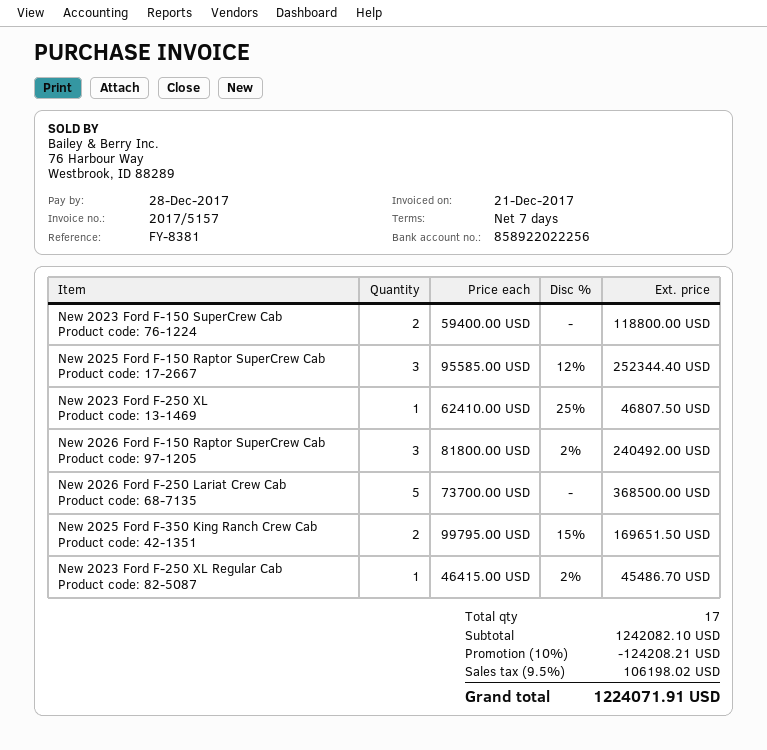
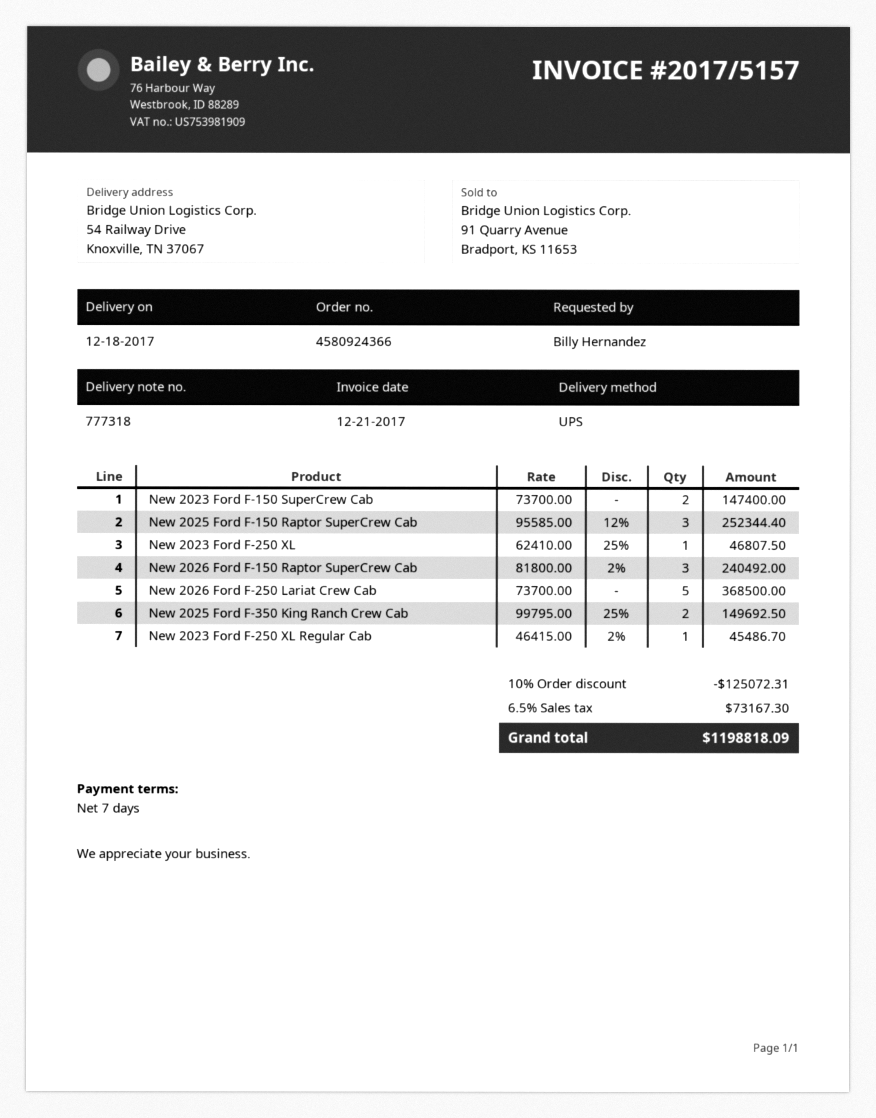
New 2023 Ford F-150 SuperCrew Cab: 2 x 59400.00 = 118800.00 -> 2 x 73700.00 = 147400.00
New 2025 Ford F-350 King Ranch Crew Cab: 2 x 99795.00 - 15% = 169651.50 -> 2 x 99795.00 - 25% = 149692.50
discount: 10% = 124208.21 -> 10% = 125072.31
tax: 9.5% = 106198.02 -> 6.5% = 73167.30
total: 1224071.91 -> 1198818.09

